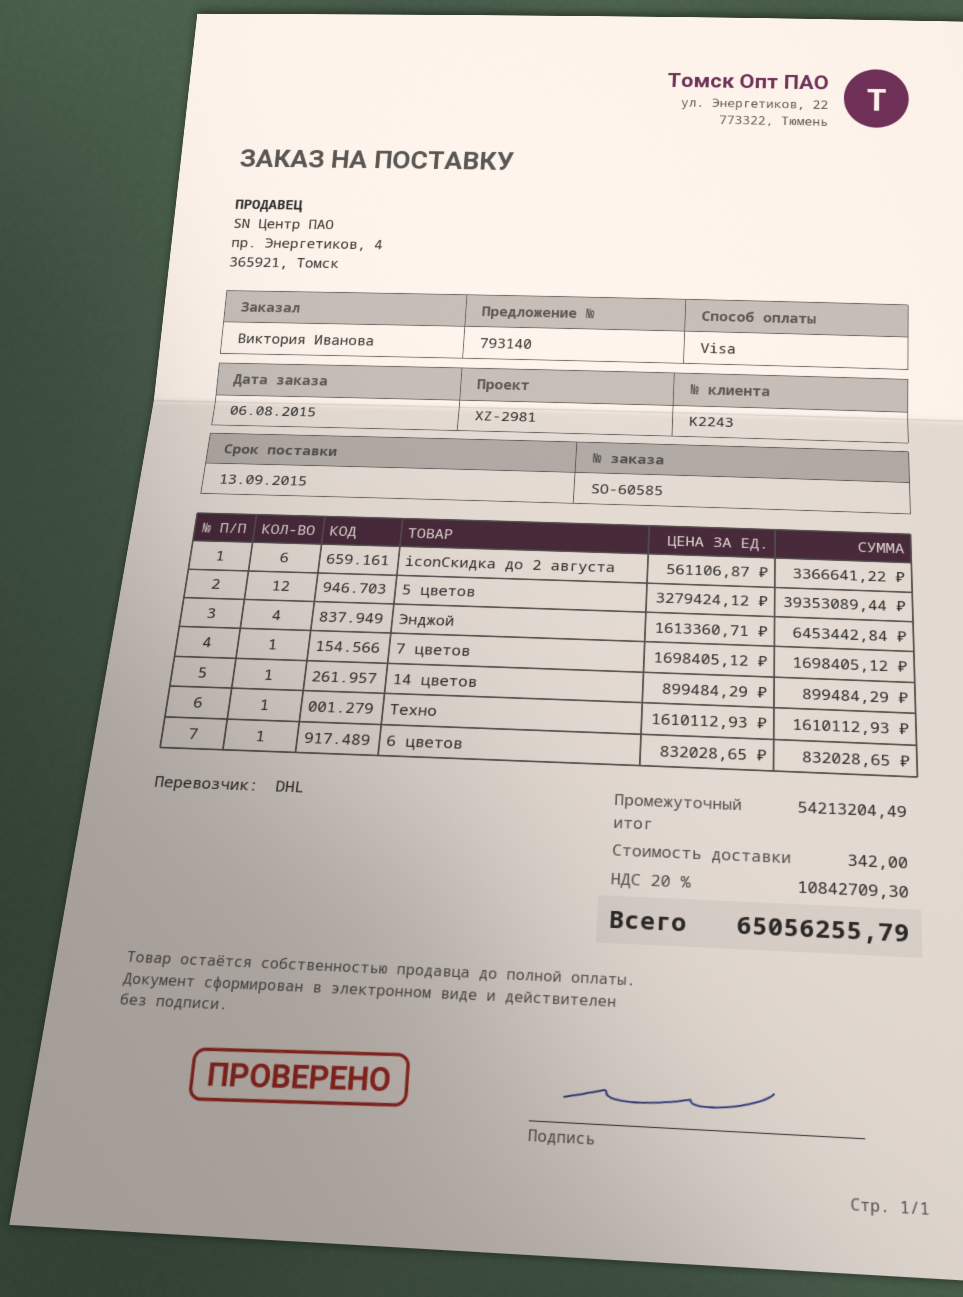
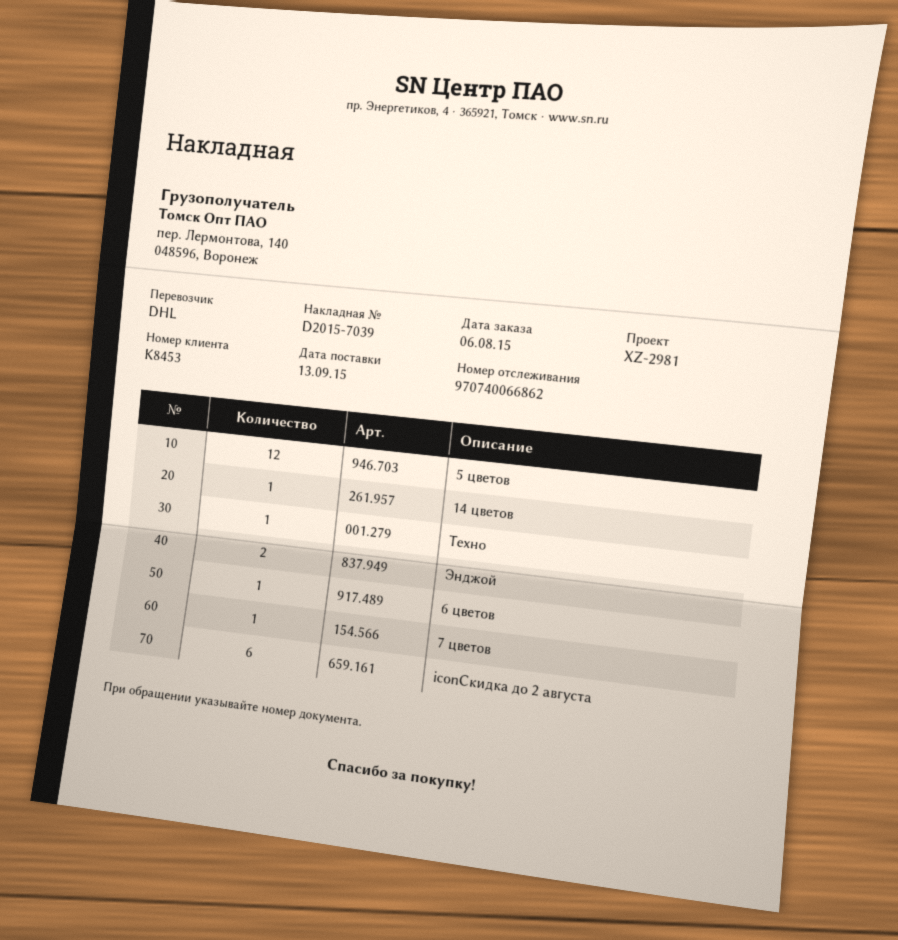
customer number: K2243 -> K8453
Энджой: 4 -> 2

